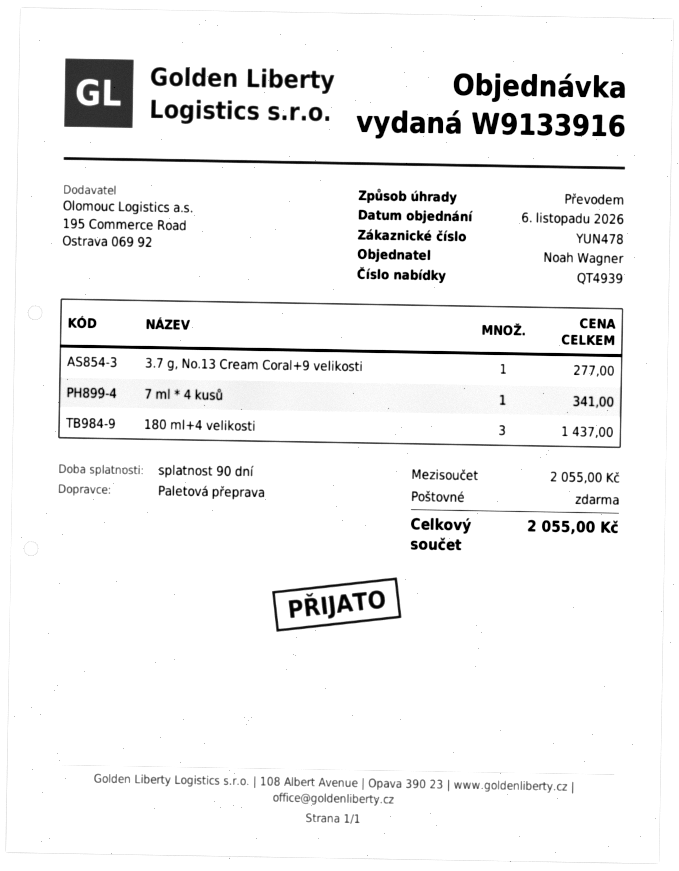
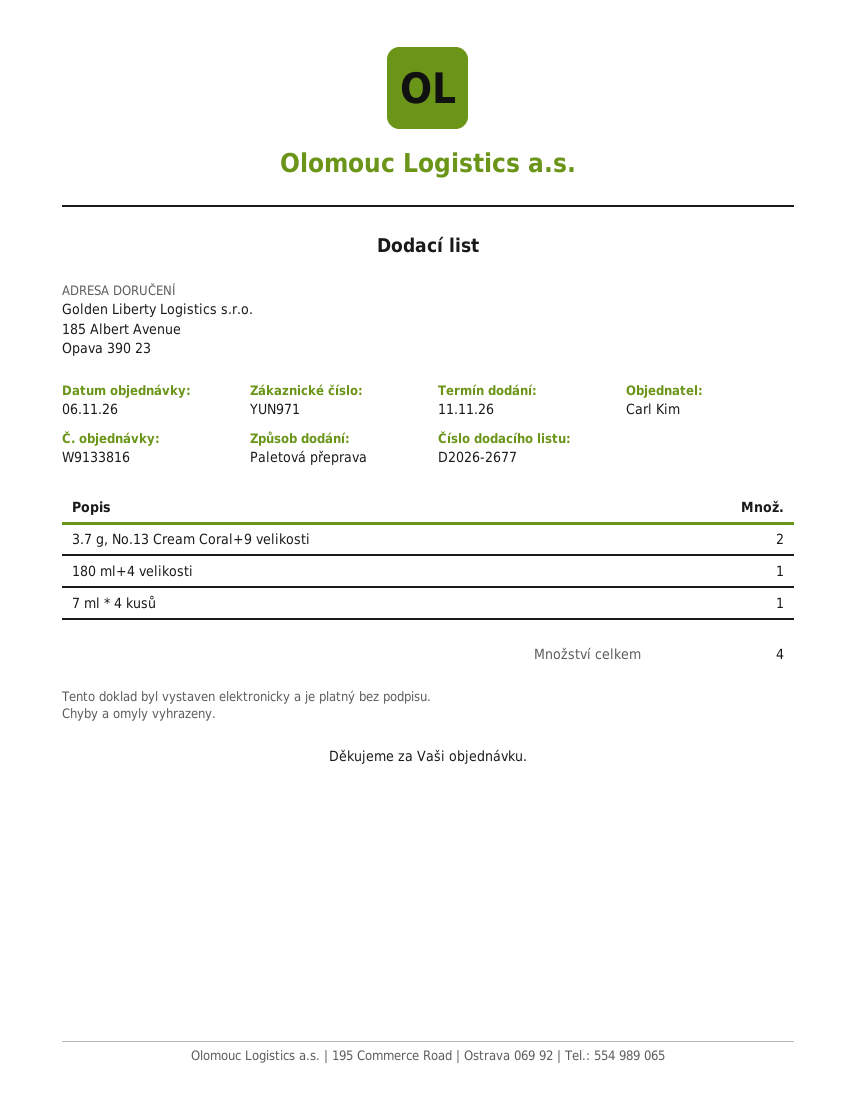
order number: W9133916 -> W9133816
customer number: YUN478 -> YUN971
ordered by: Noah Wagner -> Carl Kim
3.7 g, No.13 Cream Coral+9 velikosti: 1 -> 2
180 ml+4 velikosti: 3 -> 1

